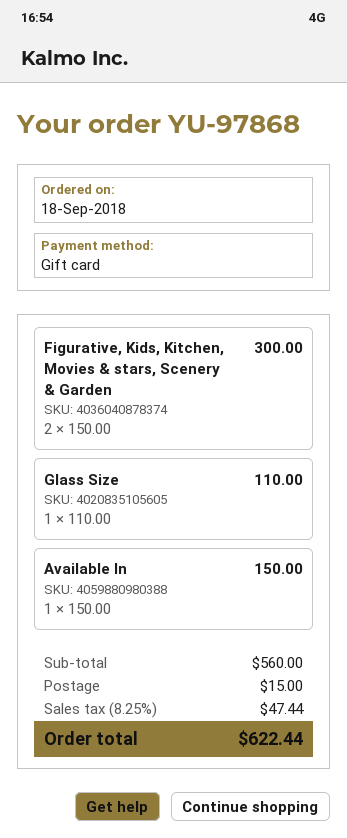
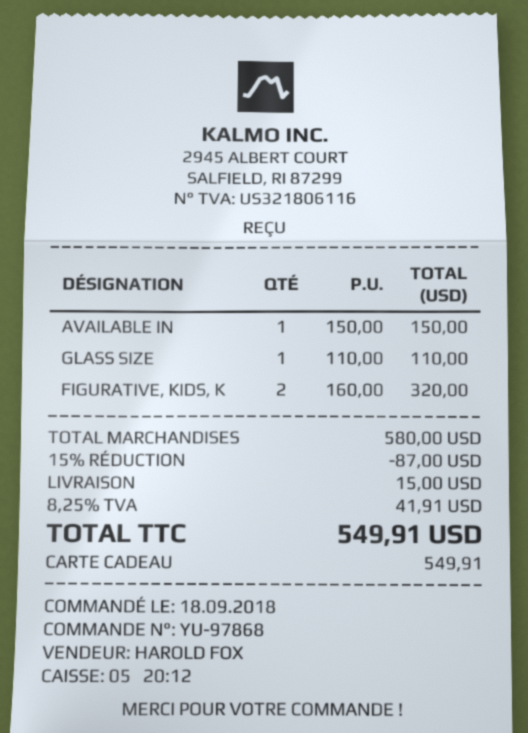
Figurative, Kids, Kitchen, Movies & stars, Scenery & Garden: 2 x 150.00 = 300.00 -> 2 x 160.00 = 320.00
subtotal: 560.00 -> 580.00
discount: none -> 15% = 87.00
tax: 8.25% = 47.44 -> 8.25% = 41.91
total: 622.44 -> 549.91

